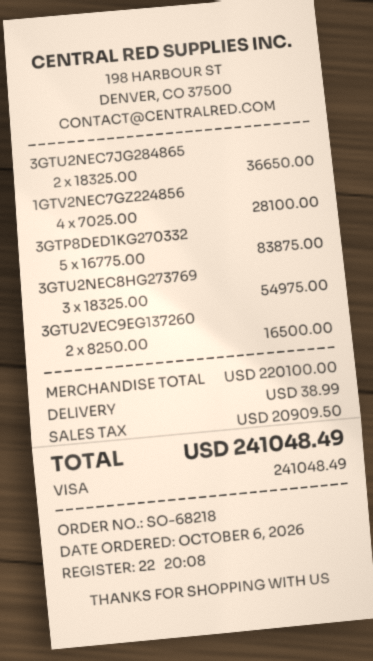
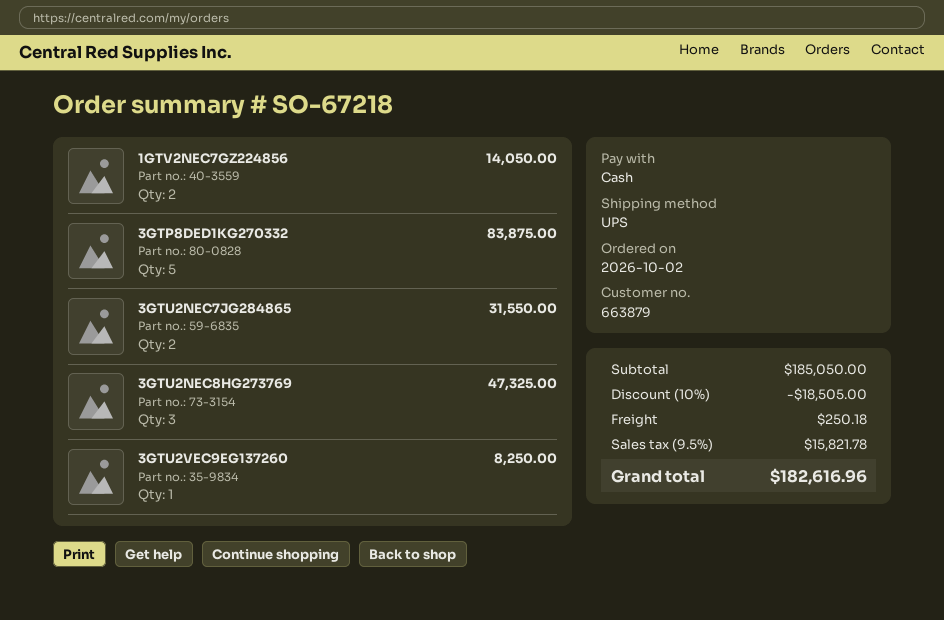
order number: SO-68218 -> SO-67218
order date: 2026-10-06 -> 2026-10-02
payment method: Visa -> cash
3GTU2NEC7JG284865: 2 for 36650.00 -> 2 for 31550.00
1GTV2NEC7GZ224856: 4 for 28100.00 -> 2 for 14050.00
3GTU2NEC8HG273769: 3 for 54975.00 -> 3 for 47325.00
3GTU2VEC9EG137260: 2 for 16500.00 -> 1 for 8250.00
subtotal: 220100.00 -> 185050.00
discount: none -> 10% = 18505.00
shipping: 38.99 -> 250.18
tax: 20909.50 -> 15821.78
total: 241048.49 -> 182616.96

